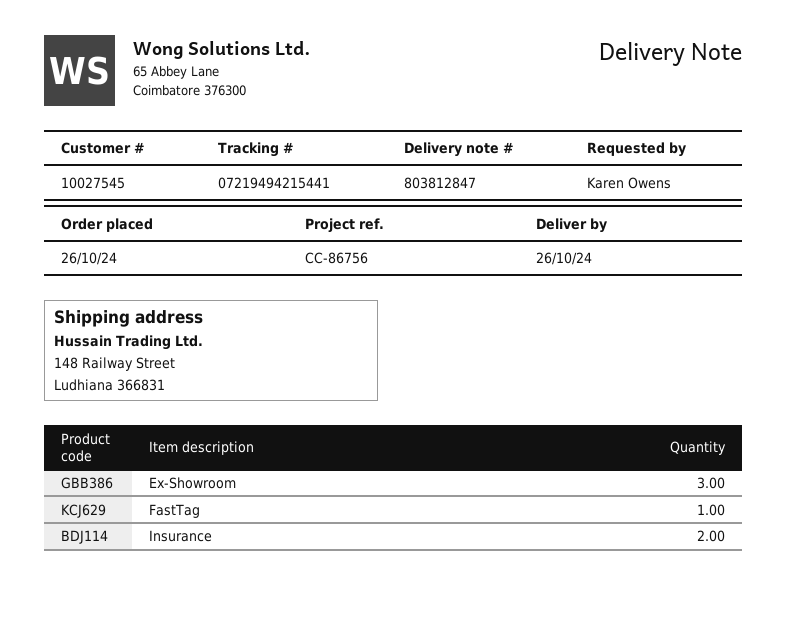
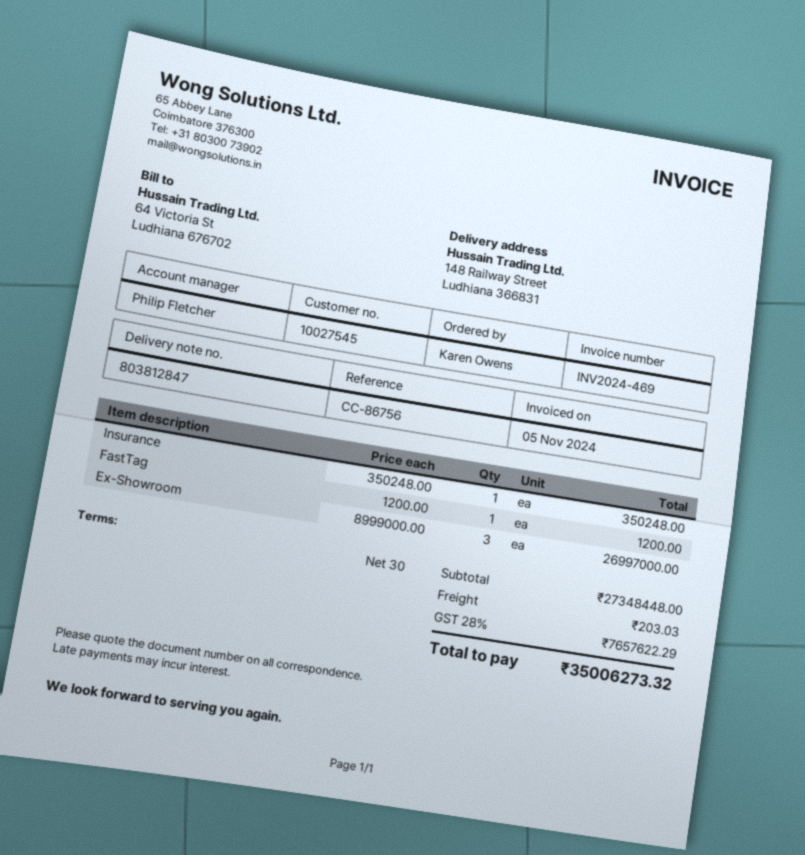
Insurance: 2 -> 1

